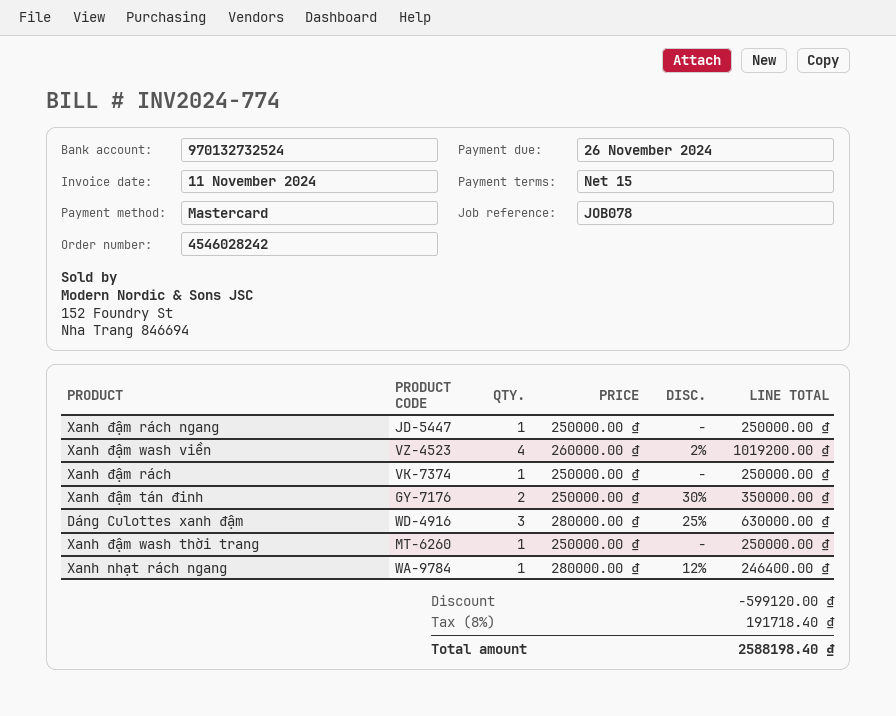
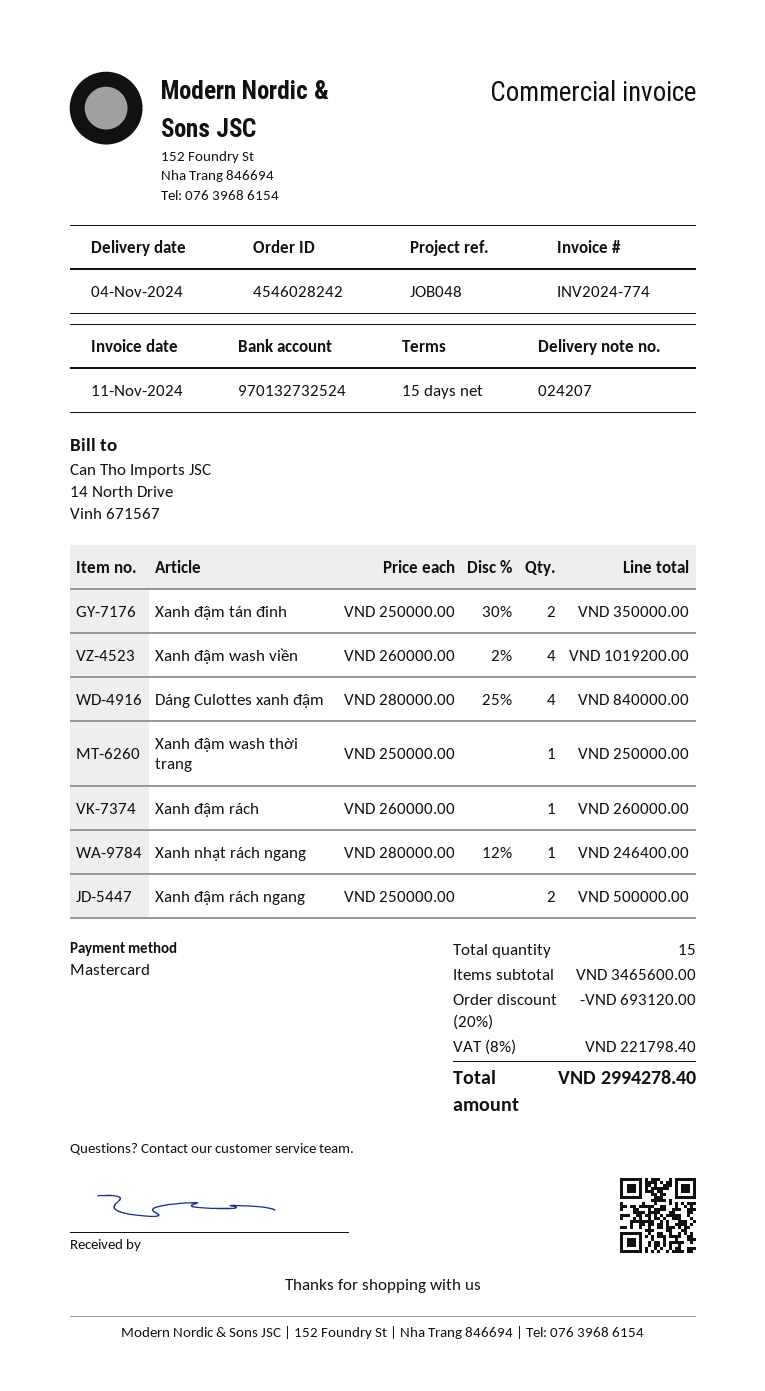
reference: JOB078 -> JOB048
Xanh đậm rách ngang: 1 x 250000.00 = 250000.00 -> 2 x 250000.00 = 500000.00
Xanh đậm rách: 1 x 250000.00 = 250000.00 -> 1 x 260000.00 = 260000.00
Dáng Culottes xanh đậm: 3 x 280000.00 - 25% = 630000.00 -> 4 x 280000.00 - 25% = 840000.00
discount: 599120.00 -> 693120.00
tax: 8% = 191718.40 -> 8% = 221798.40
total: 2588198.40 -> 2994278.40

